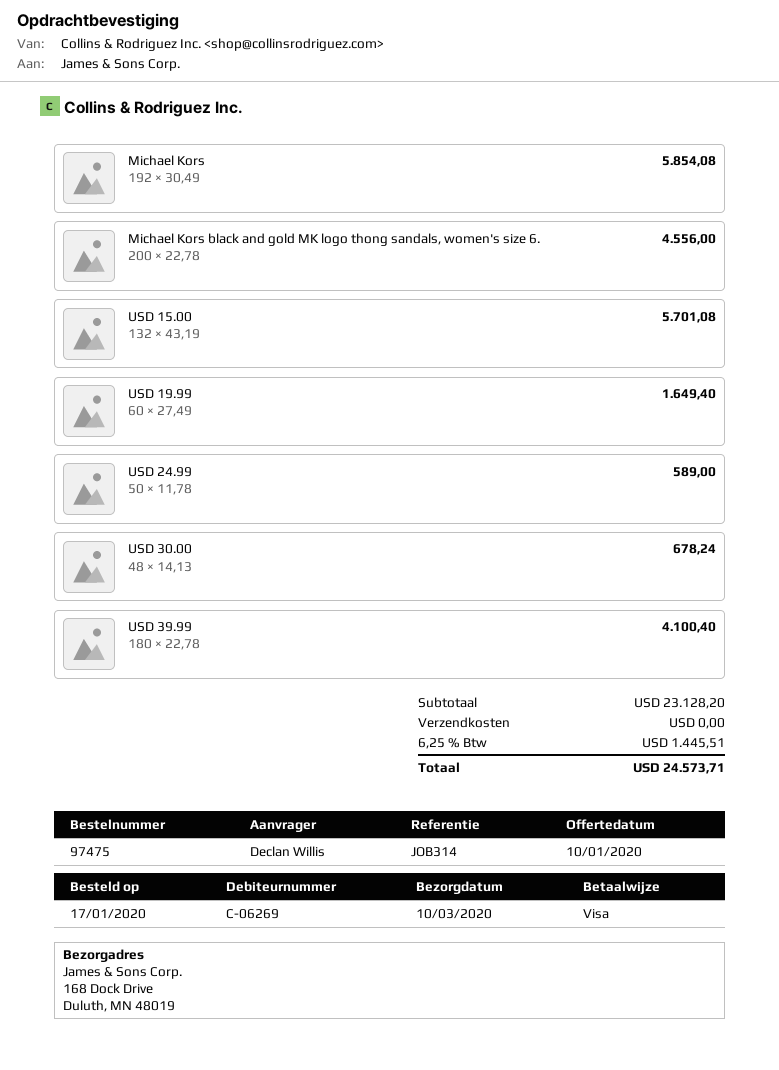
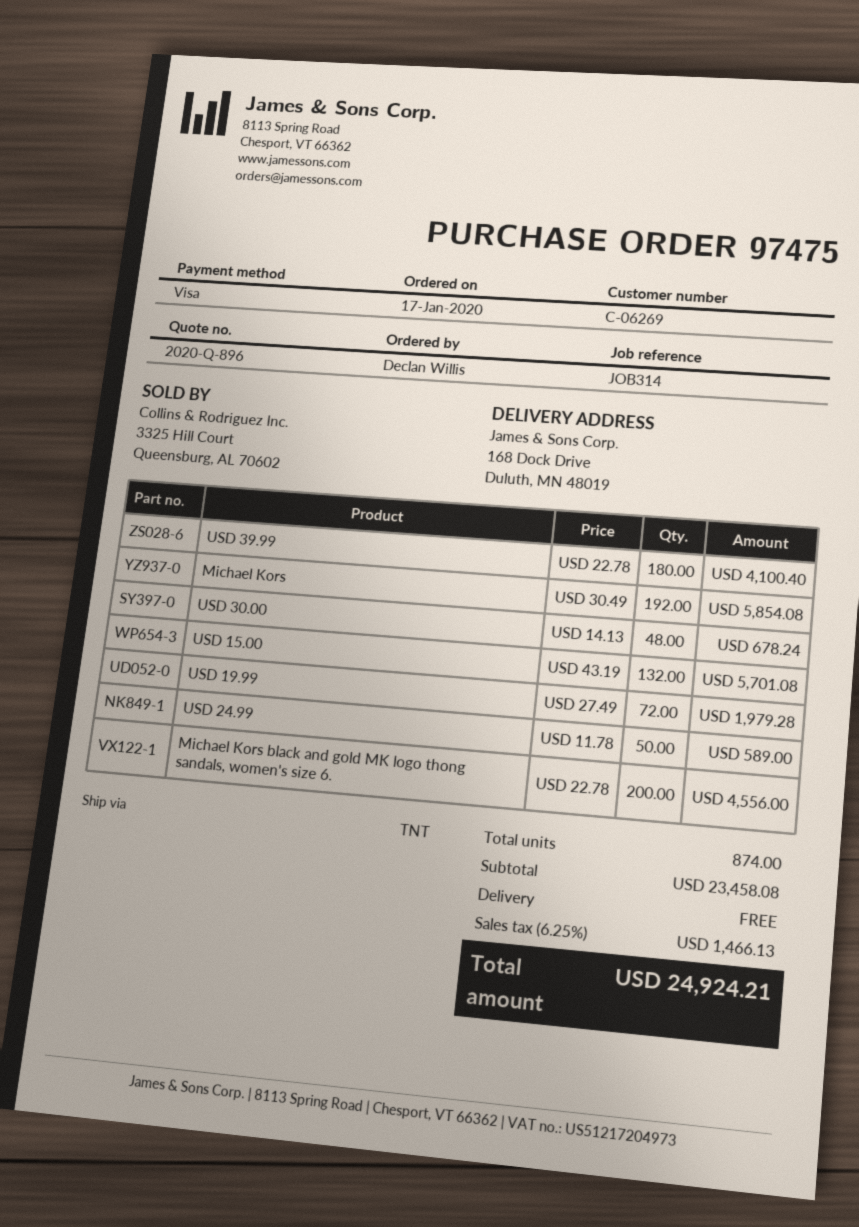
USD 19.99: 60 x 27.49 = 1649.40 -> 72 x 27.49 = 1979.28
subtotal: 23128.20 -> 23458.08
tax: 6.25% = 1445.51 -> 6.25% = 1466.13
total: 24573.71 -> 24924.21

